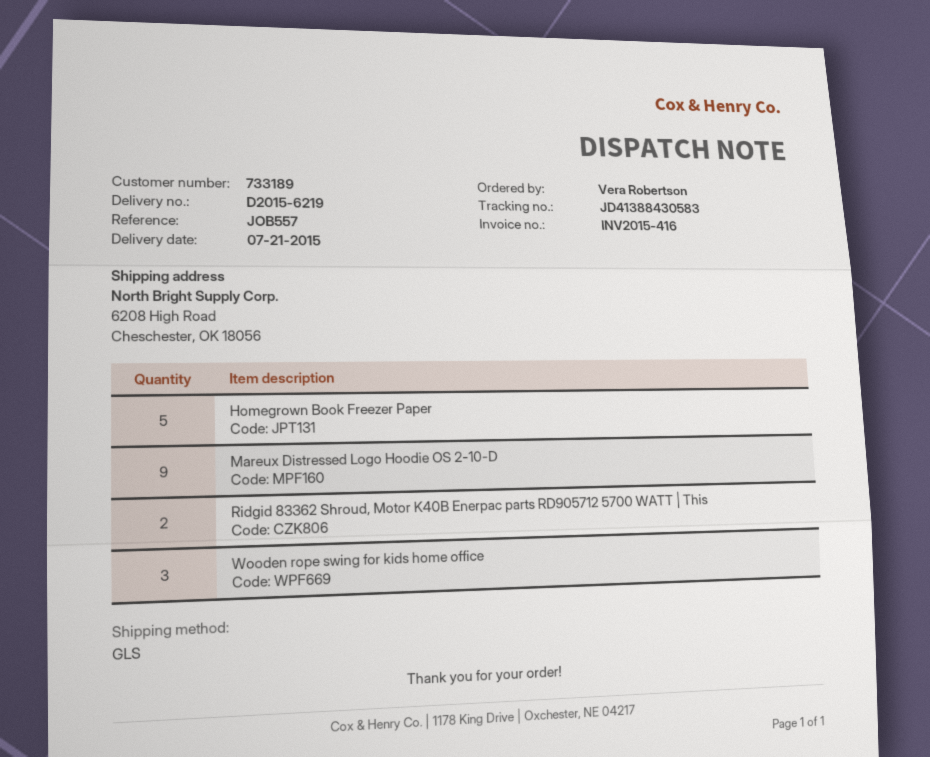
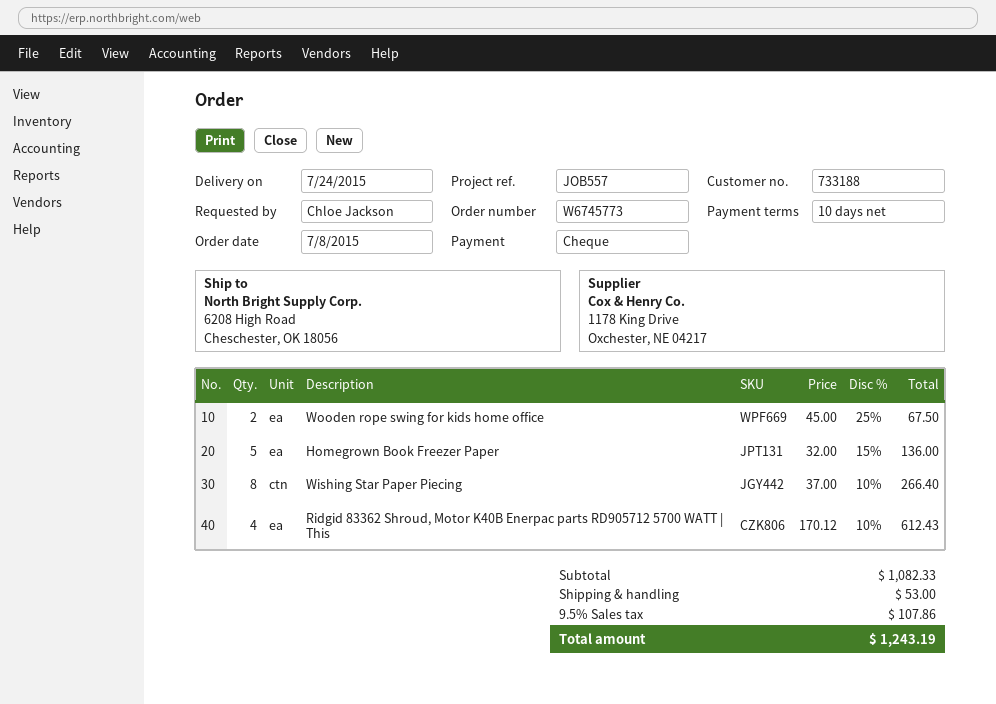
delivery date: 2015-07-21 -> 2015-07-24
customer number: 733189 -> 733188
ordered by: Vera Robertson -> Chloe Jackson
Mareux Distressed Logo Hoodie OS 2-10-D: 9 -> none
Ridgid 83362 Shroud, Motor K40B Enerpac parts RD905712 5700 WATT | This: 2 -> 4
Wooden rope swing for kids home office: 3 -> 2
Wishing Star Paper Piecing: none -> 8

